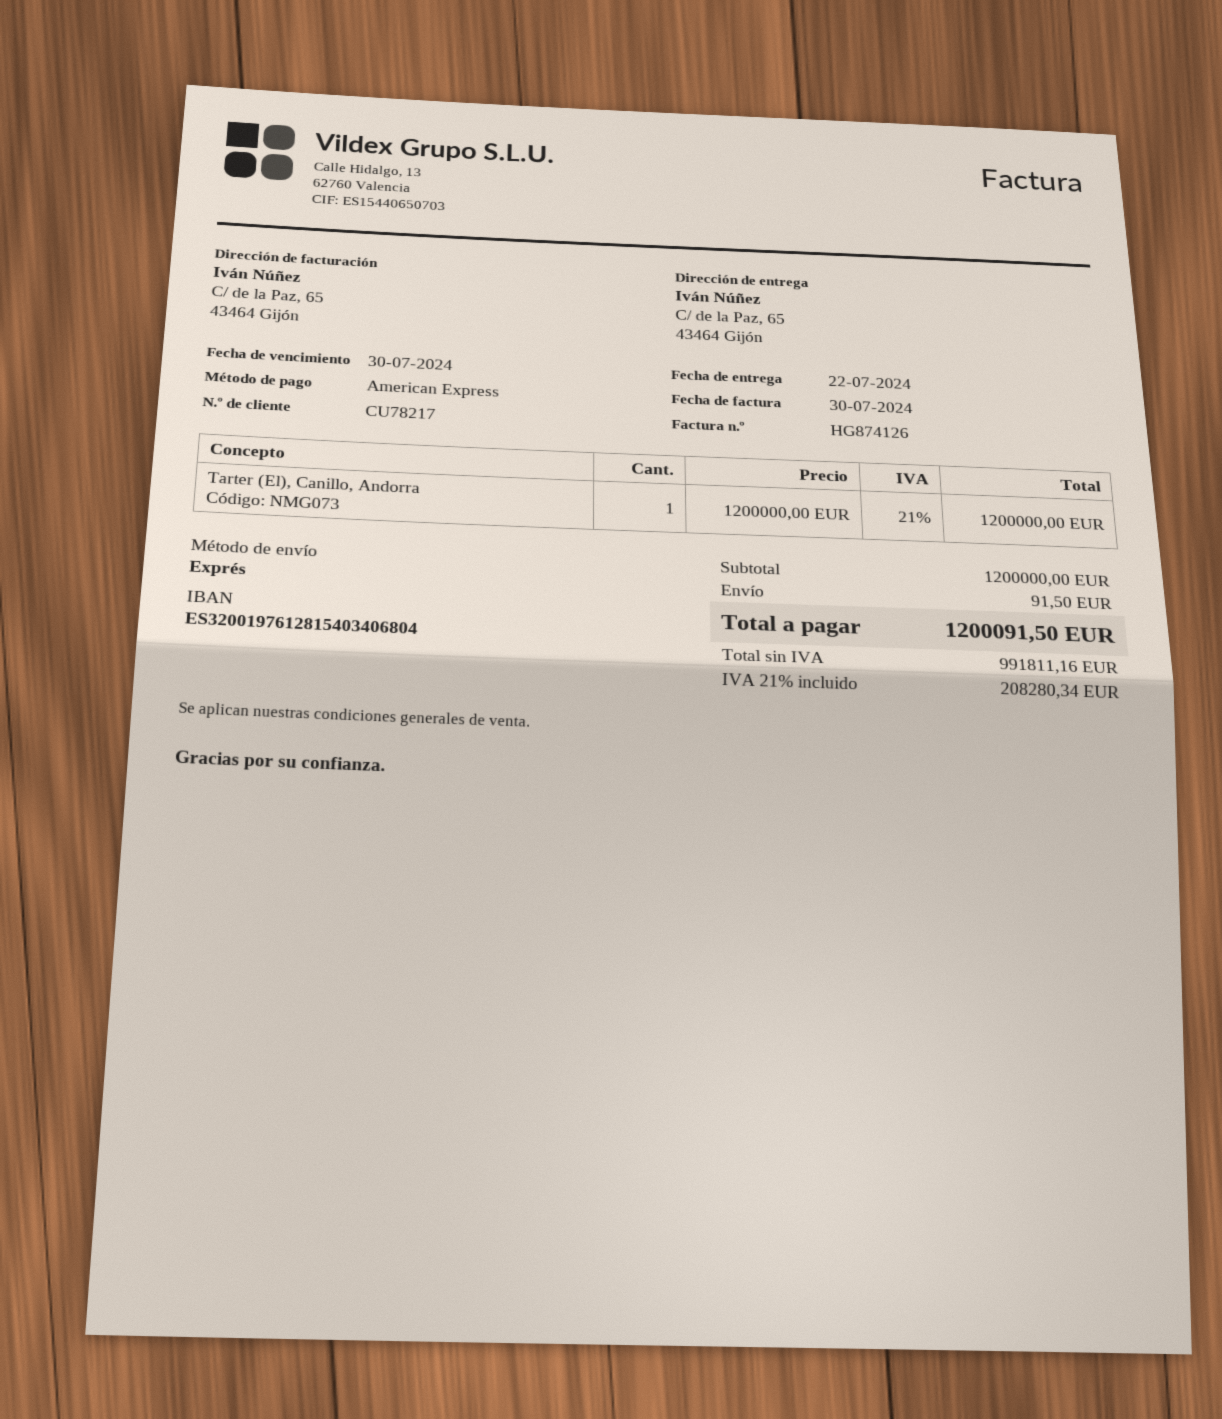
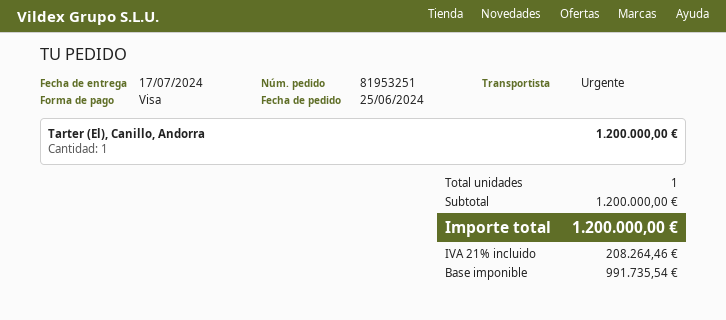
delivery date: 2024-07-22 -> 2024-07-17
payment method: American Express -> Visa
shipping: 91.50 -> none
net: 991811.16 -> 991735.54
tax: 21% = 208280.34 -> 21% = 208264.46
total: 1200091.50 -> 1200000.00

